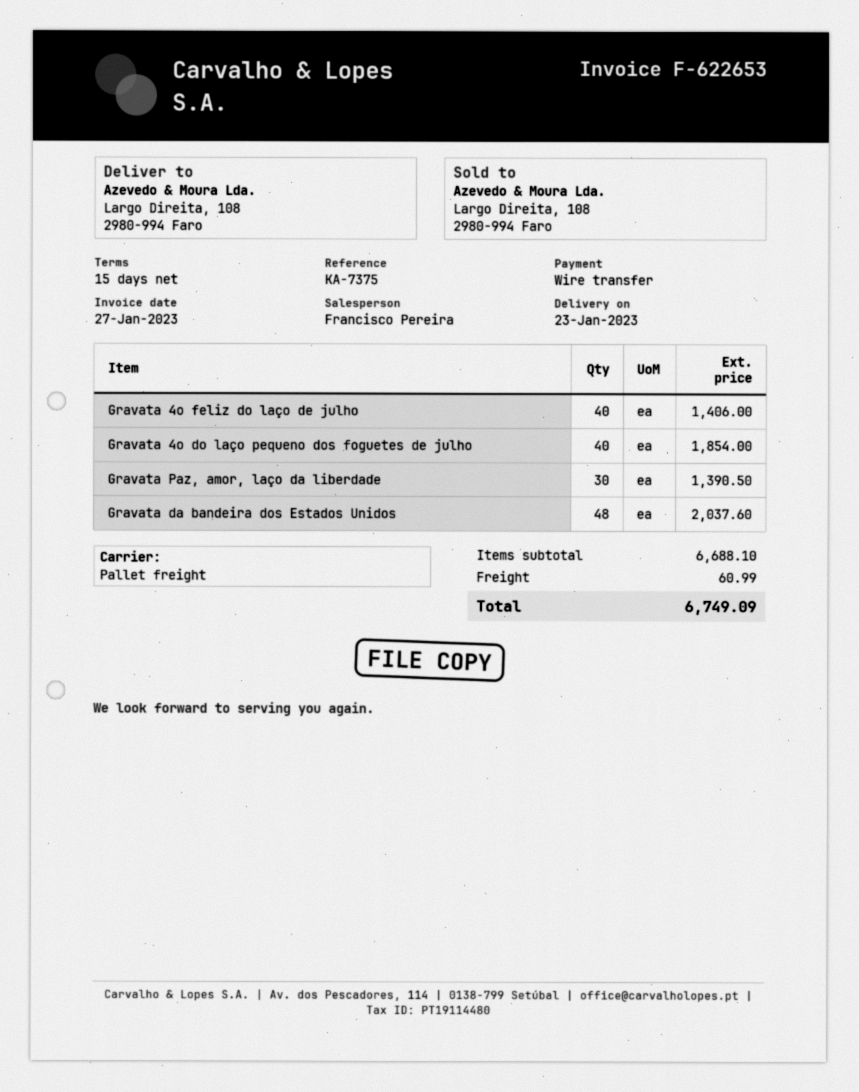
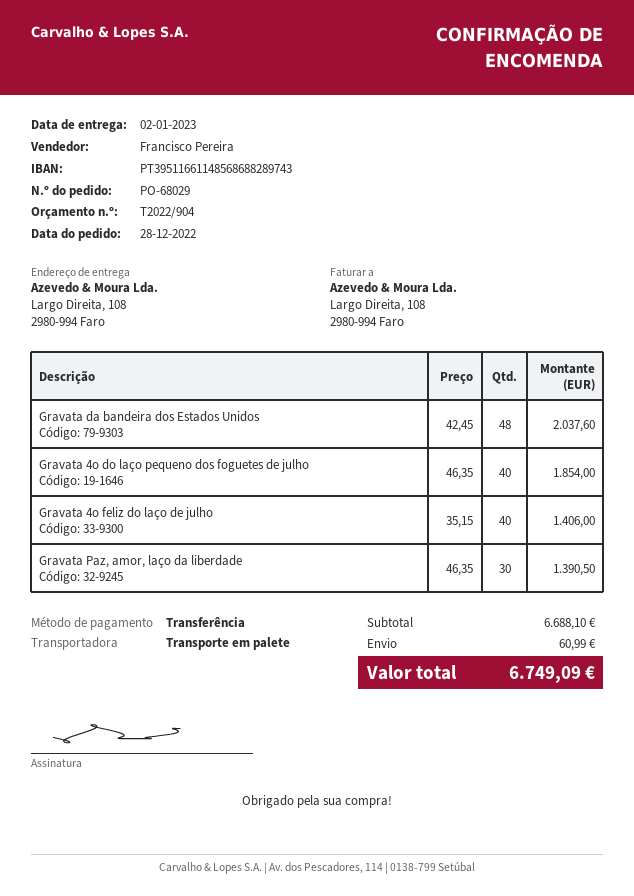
delivery date: 2023-01-23 -> 2023-01-02

